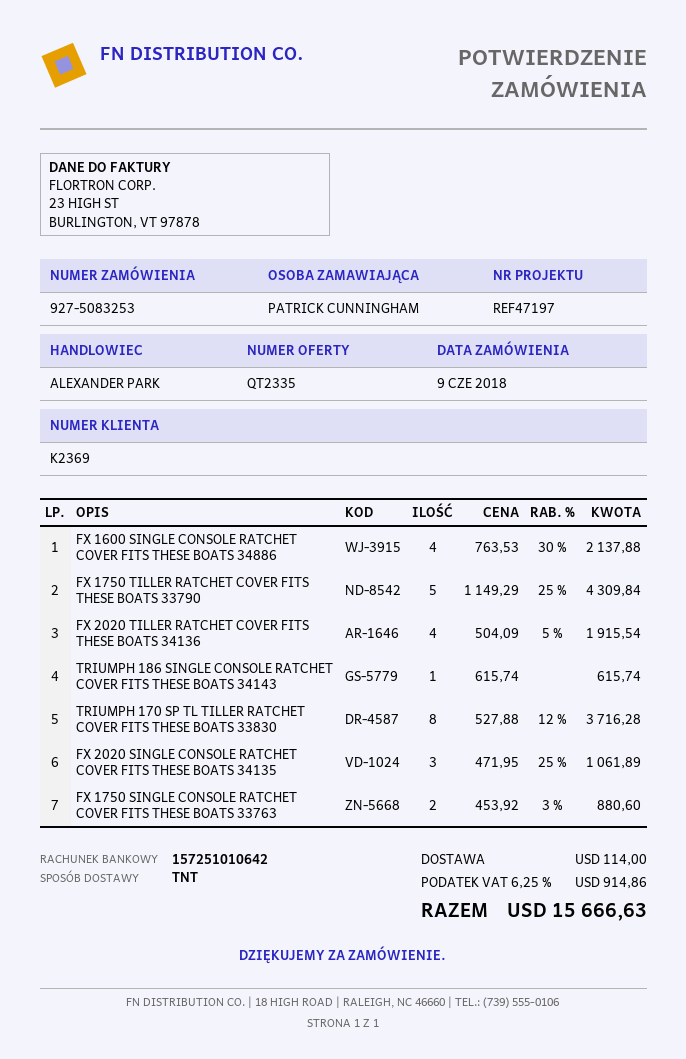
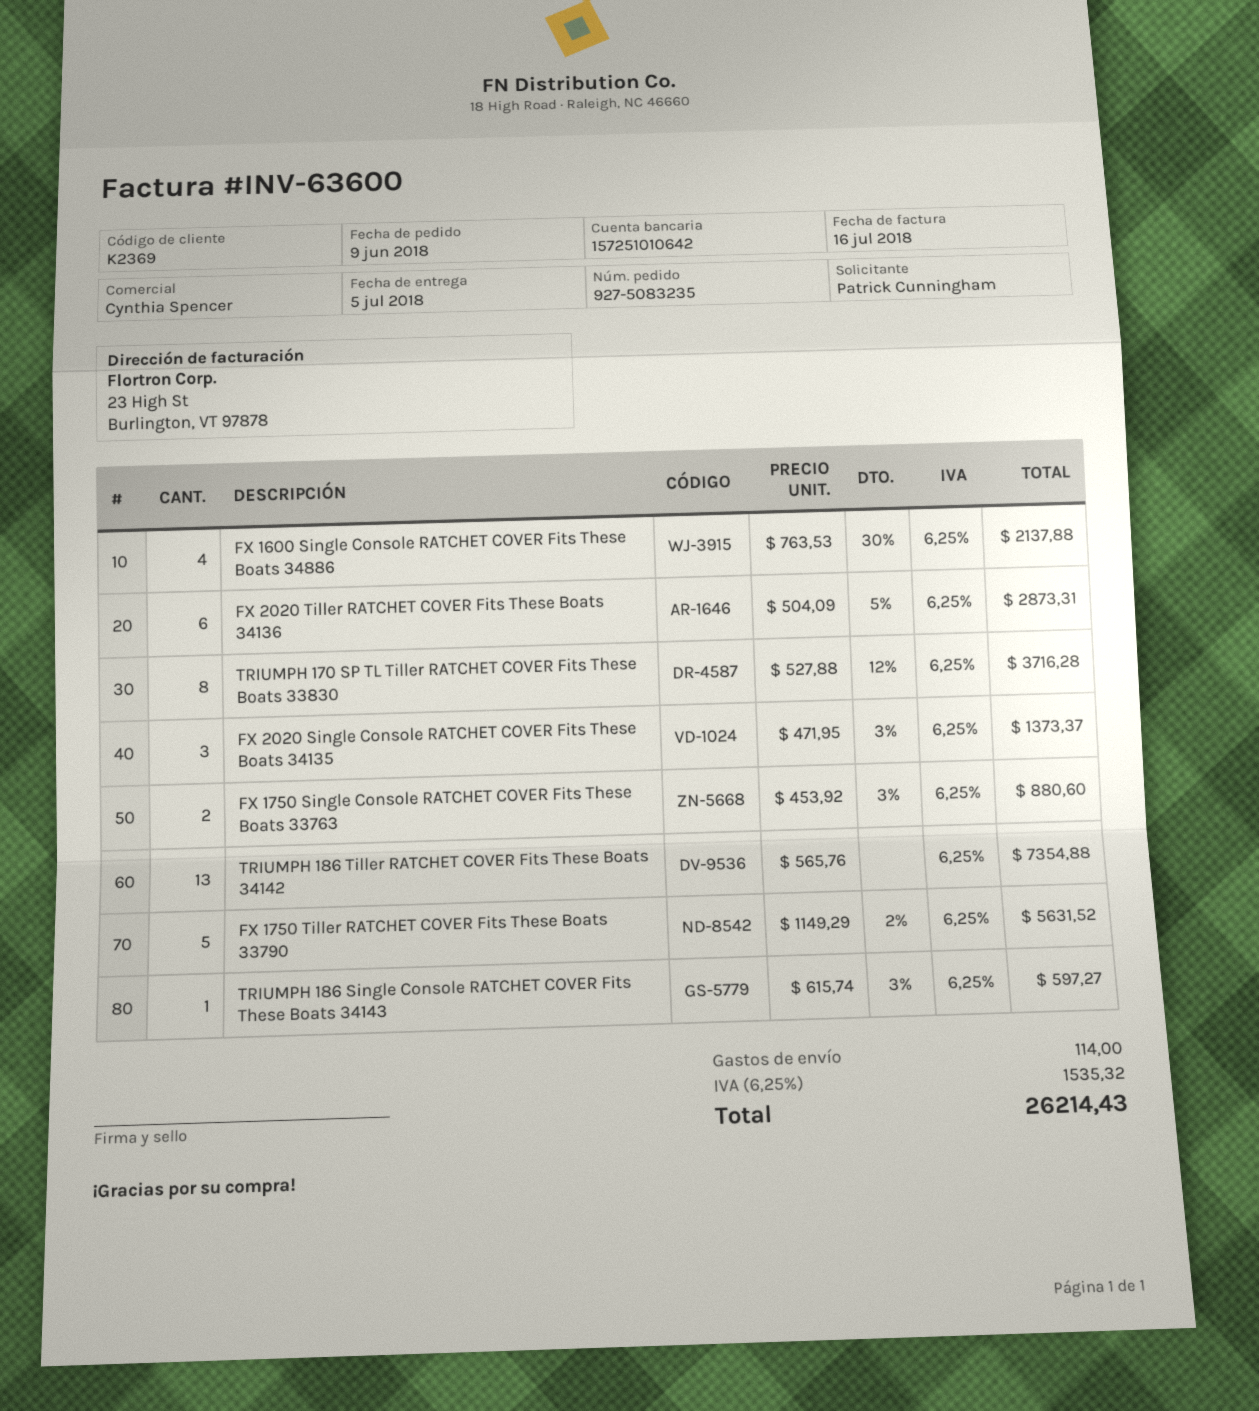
order number: 927-5083253 -> 927-5083235
sales rep: ALEXANDER PARK -> Cynthia Spencer
FX 1750 TILLER RATCHET COVER FITS THESE BOATS 33790: 5 x 1149.29 - 25% = 4309.84 -> 5 x 1149.29 - 2% = 5631.52
FX 2020 TILLER RATCHET COVER FITS THESE BOATS 34136: 4 x 504.09 - 5% = 1915.54 -> 6 x 504.09 - 5% = 2873.31
TRIUMPH 186 SINGLE CONSOLE RATCHET COVER FITS THESE BOATS 34143: 1 x 615.74 = 615.74 -> 1 x 615.74 - 3% = 597.27
FX 2020 SINGLE CONSOLE RATCHET COVER FITS THESE BOATS 34135: 3 x 471.95 - 25% = 1061.89 -> 3 x 471.95 - 3% = 1373.37
TRIUMPH 186 Tiller RATCHET COVER Fits These Boats 34142: none -> 13 x 565.76 = 7354.88
tax: 6.25% = 914.86 -> 6.25% = 1535.32
total: 15666.63 -> 26214.43

